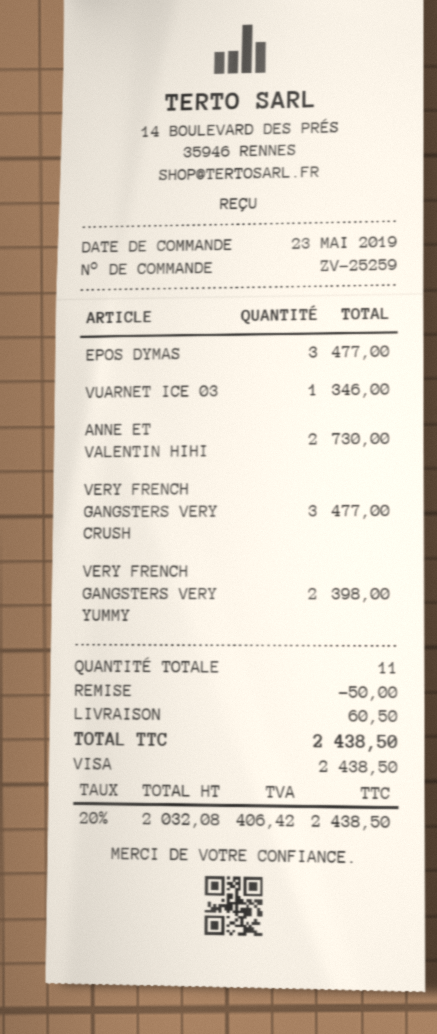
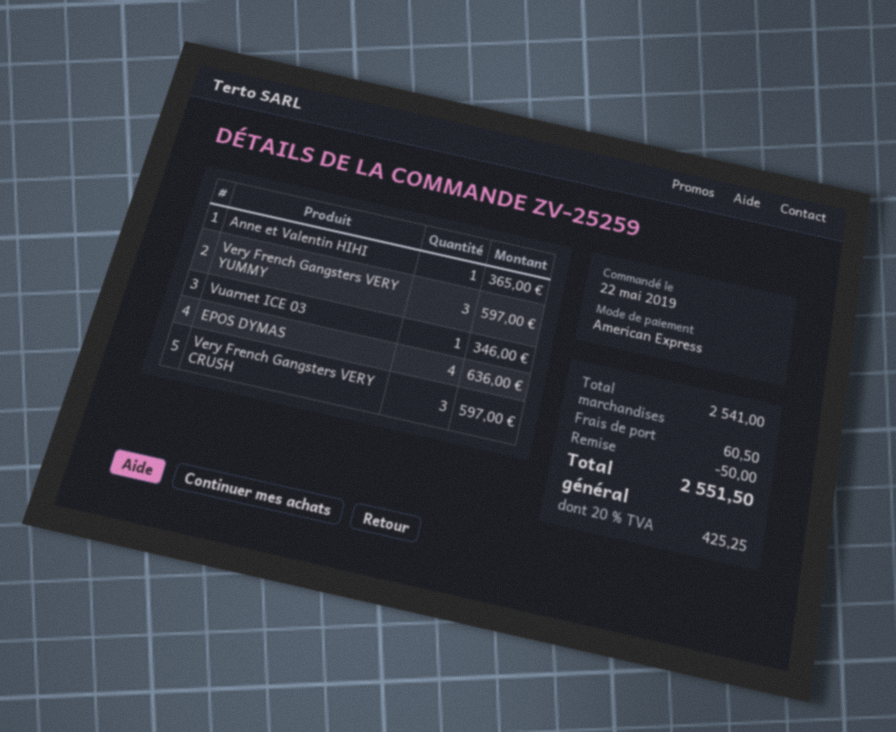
order date: 2019-05-23 -> 2019-05-22
payment method: Visa -> American Express
EPOS DYMAS: 3 for 477.00 -> 4 for 636.00
ANNE ET VALENTIN HIHI: 2 for 730.00 -> 1 for 365.00
VERY FRENCH GANGSTERS VERY CRUSH: 3 for 477.00 -> 3 for 597.00
VERY FRENCH GANGSTERS VERY YUMMY: 2 for 398.00 -> 3 for 597.00
tax: 20% = 406.42 -> 20% = 425.25
total: 2438.50 -> 2551.50

